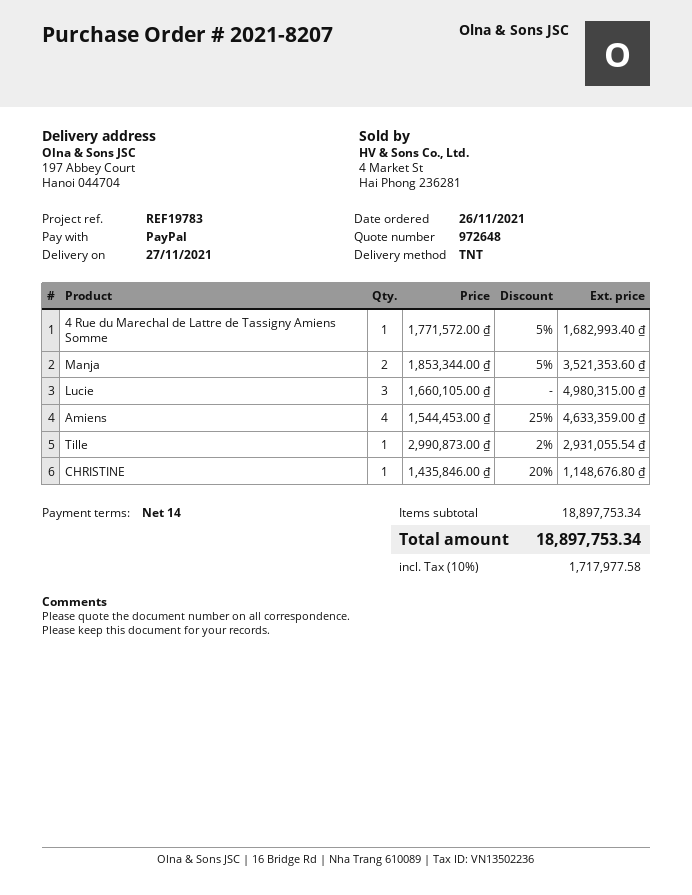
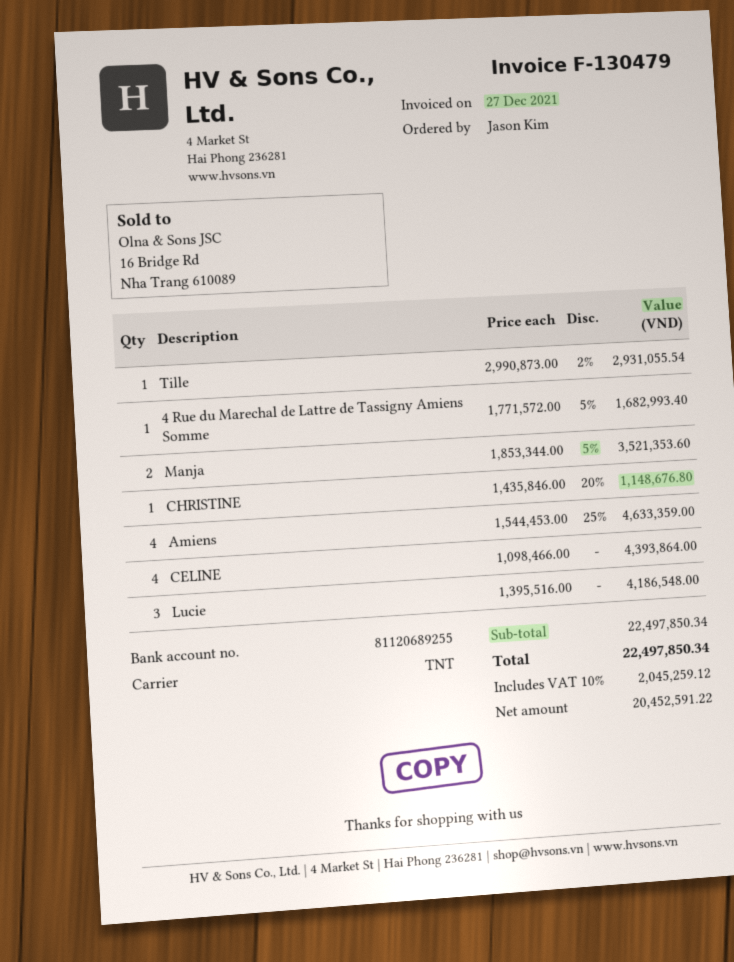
Lucie: 3 x 1660105.00 = 4980315.00 -> 3 x 1395516.00 = 4186548.00
CELINE: none -> 4 x 1098466.00 = 4393864.00
subtotal: 18897753.34 -> 22497850.34
tax: 10% = 1717977.58 -> 10% = 2045259.12
total: 18897753.34 -> 22497850.34

